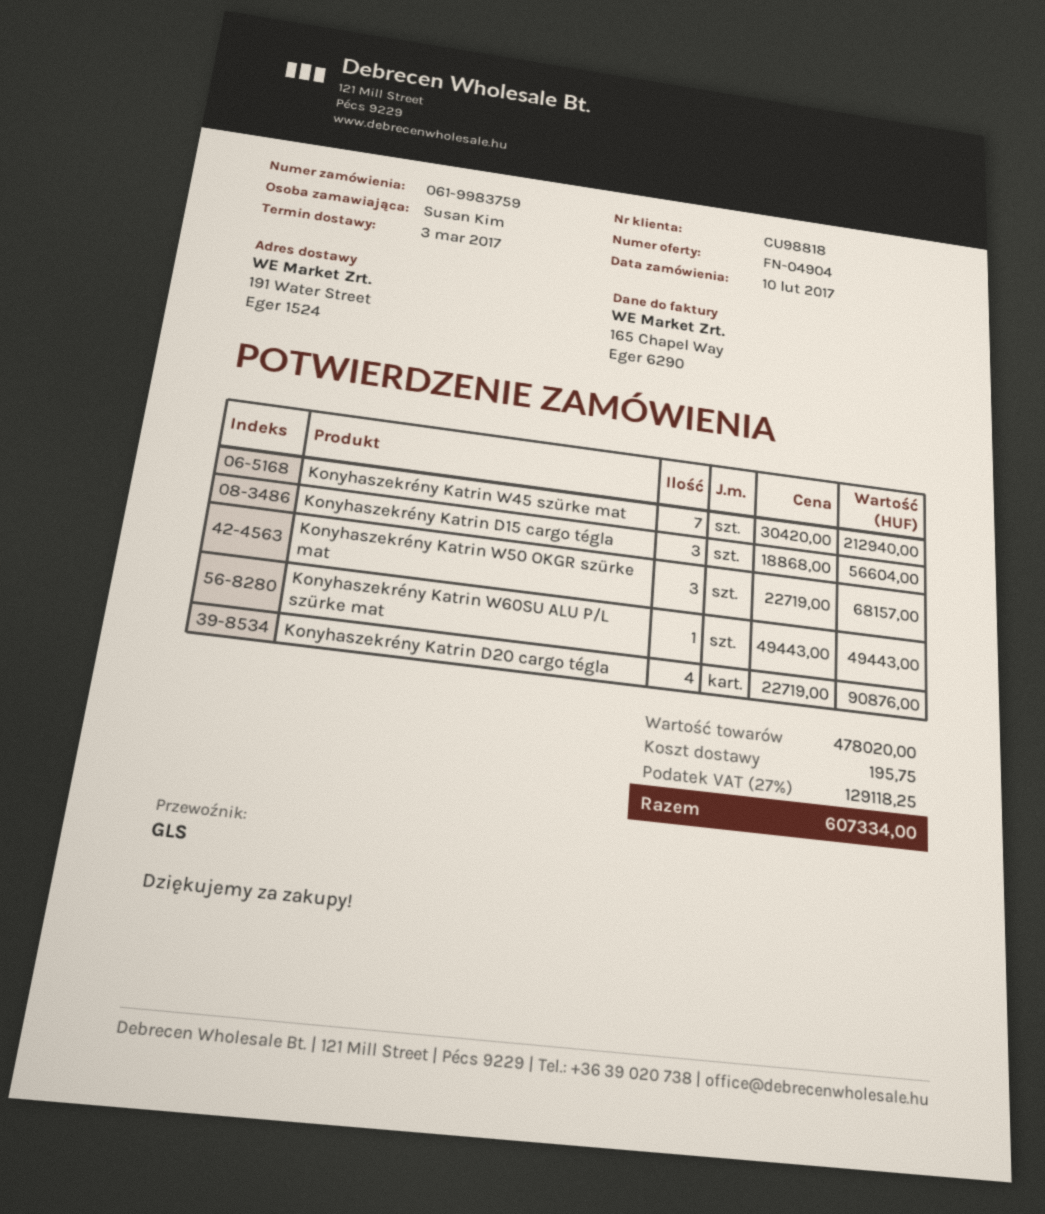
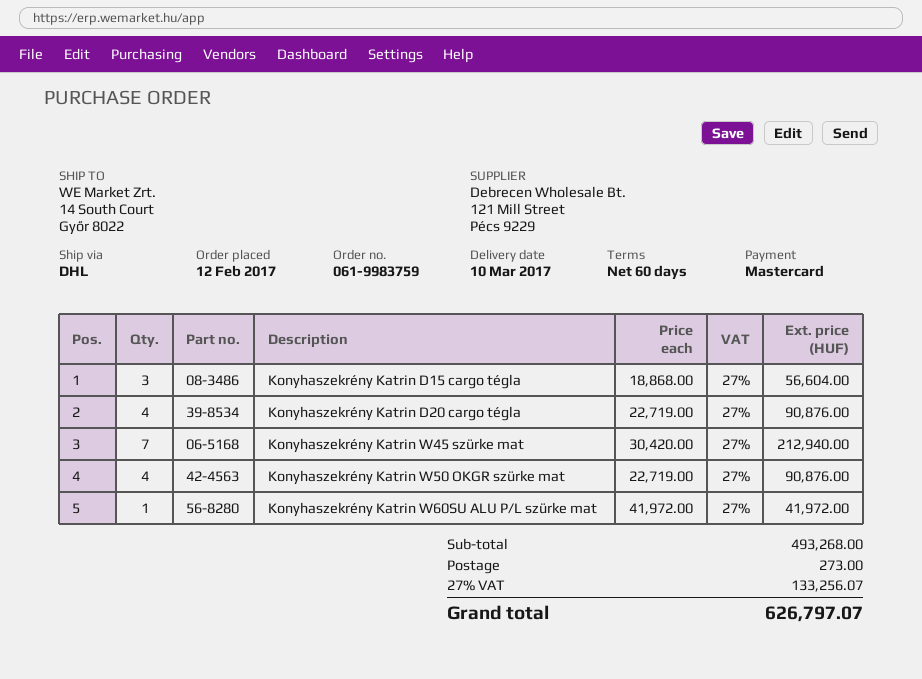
order date: 2017-02-10 -> 2017-02-12
delivery date: 2017-03-03 -> 2017-03-10
shipping method: GLS -> DHL
ship to: 191 Water Street, Eger 1524 -> 14 South Court, Győr 8022
Konyhaszekrény Katrin W50 OKGR szürke mat: 3 x 22719.00 = 68157.00 -> 4 x 22719.00 = 90876.00
Konyhaszekrény Katrin W60SU ALU P/L szürke mat: 1 x 49443.00 = 49443.00 -> 1 x 41972.00 = 41972.00
subtotal: 478020.00 -> 493268.00
shipping: 195.75 -> 273.00
tax: 27% = 129118.25 -> 27% = 133256.07
total: 607334.00 -> 626797.07

